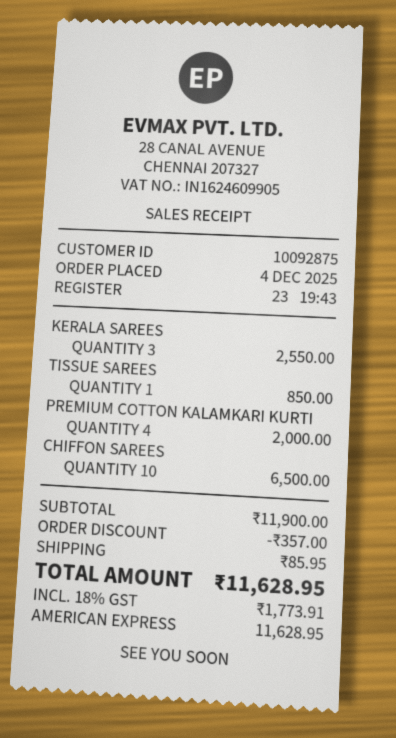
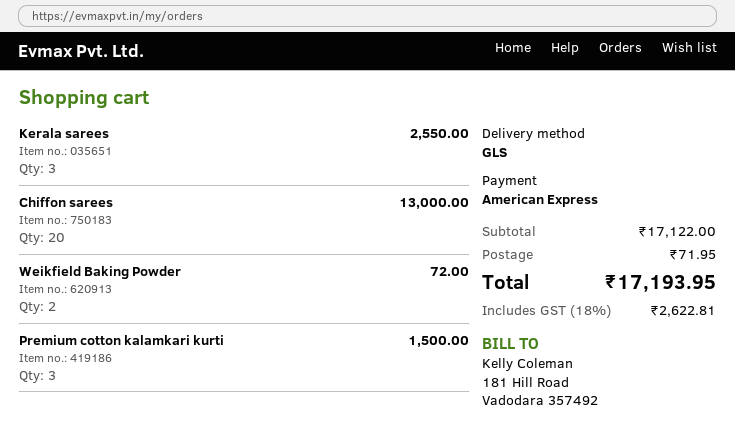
TISSUE SAREES: 1 for 850.00 -> none
PREMIUM COTTON KALAMKARI KURTI: 4 for 2000.00 -> 3 for 1500.00
CHIFFON SAREES: 10 for 6500.00 -> 20 for 13000.00
Weikfield Baking Powder: none -> 2 for 72.00
subtotal: 11900.00 -> 17122.00
discount: 357.00 -> none
shipping: 85.95 -> 71.95
tax: 18% = 1773.91 -> 18% = 2622.81
total: 11628.95 -> 17193.95

